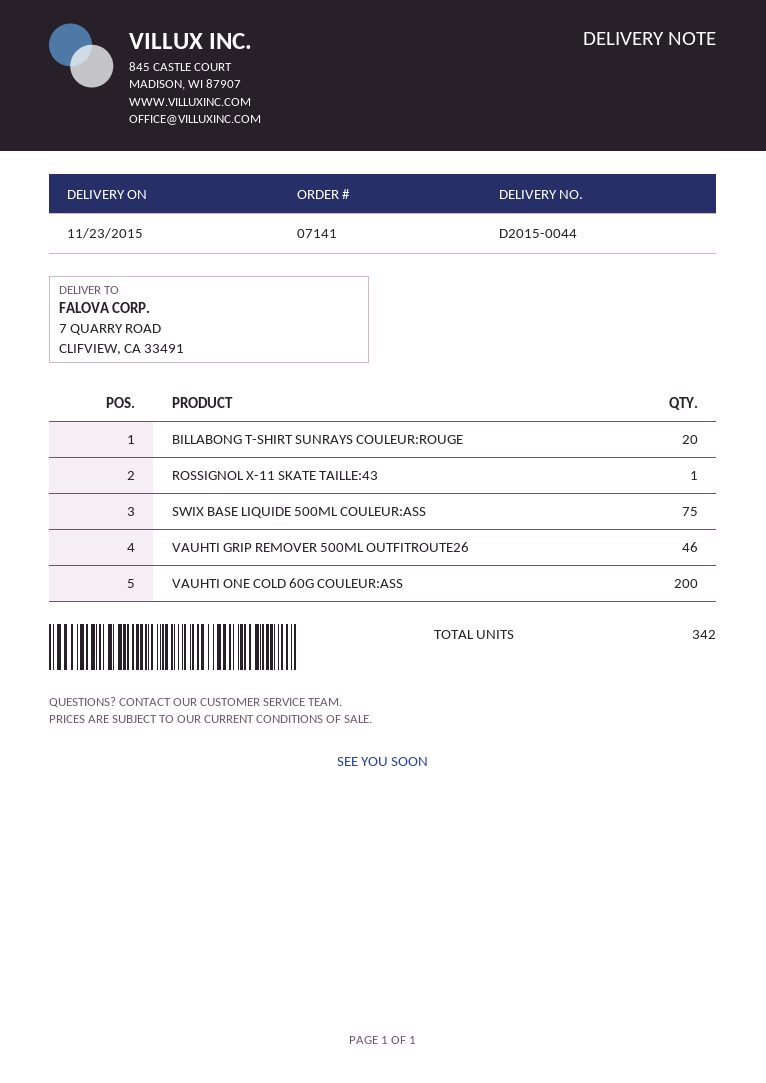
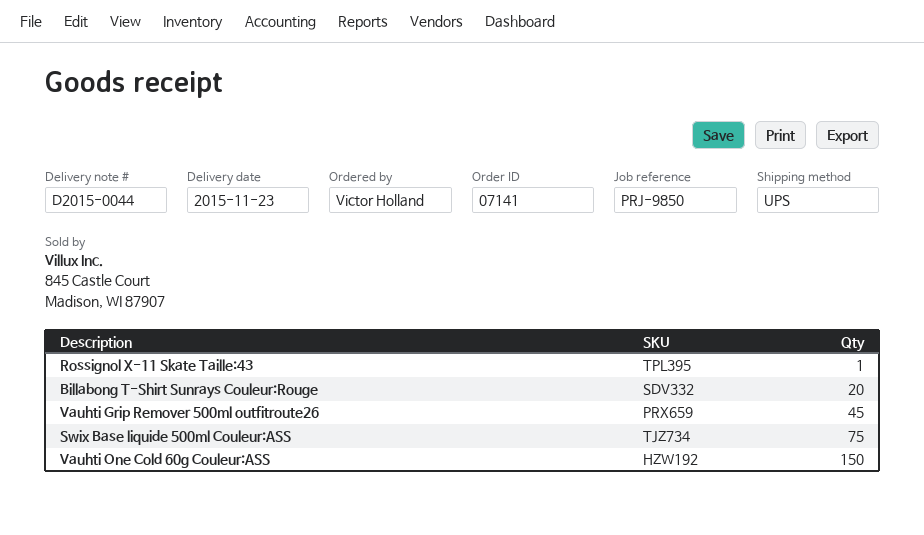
VAUHTI GRIP REMOVER 500ML OUTFITROUTE26: 46 -> 45
VAUHTI ONE COLD 60G COULEUR:ASS: 200 -> 150

